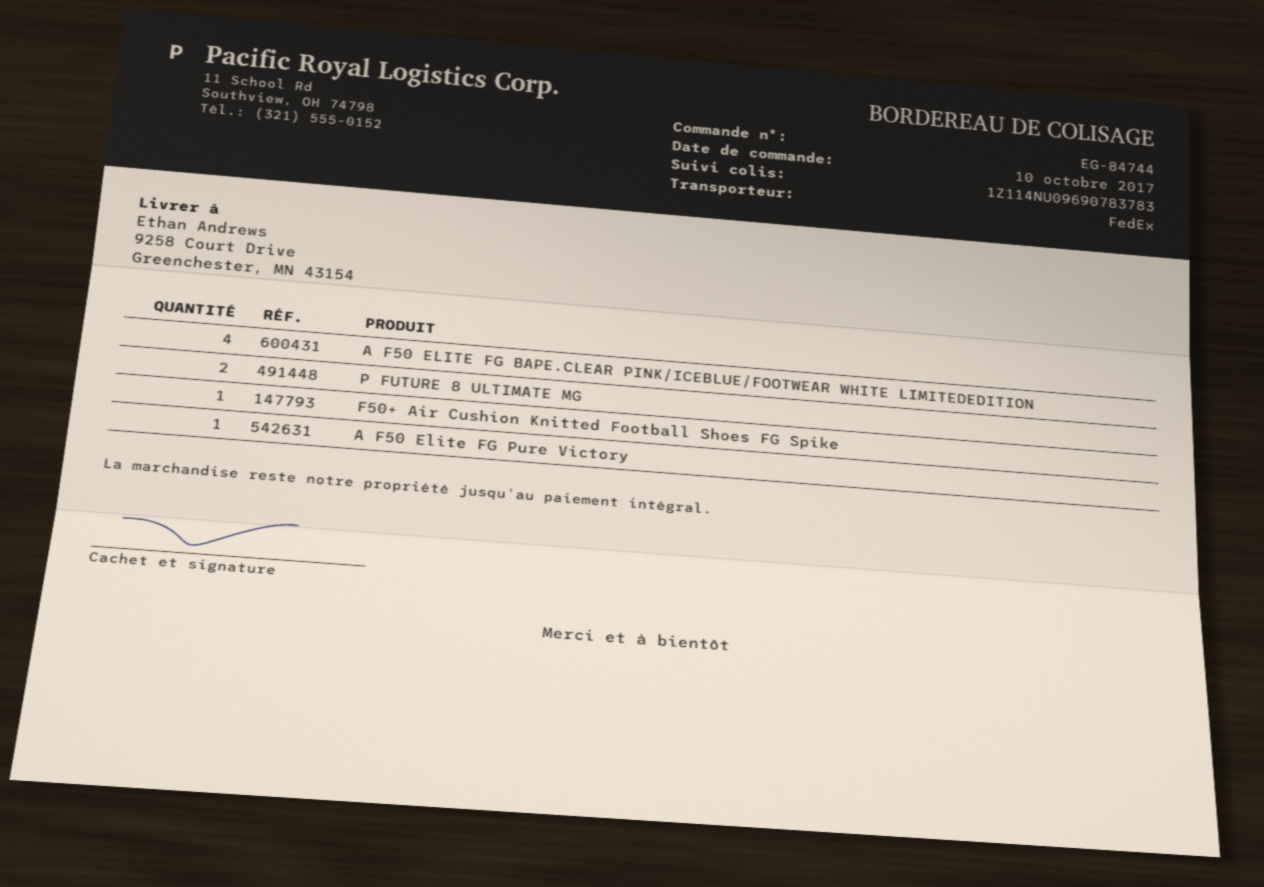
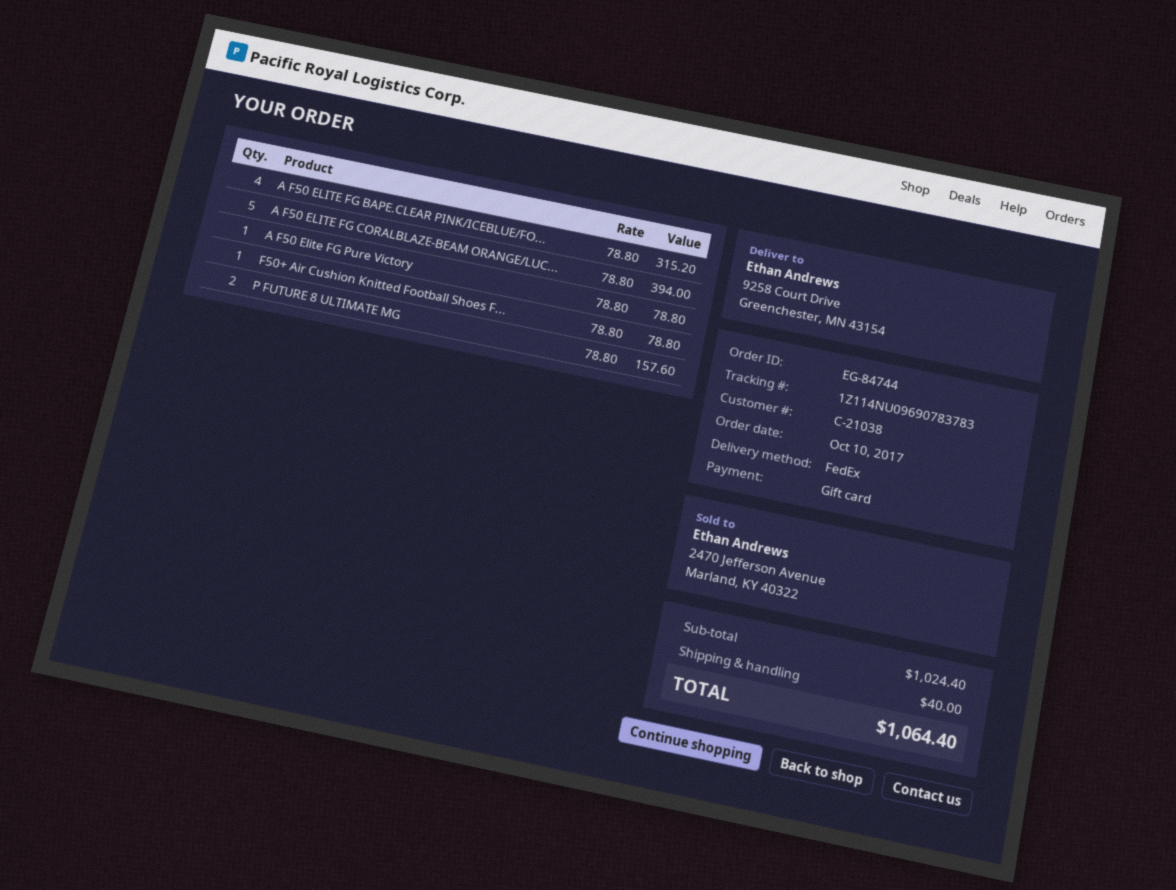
A F50 ELITE FG CORALBLAZE-BEAM ORANGE/LUC...: none -> 5

